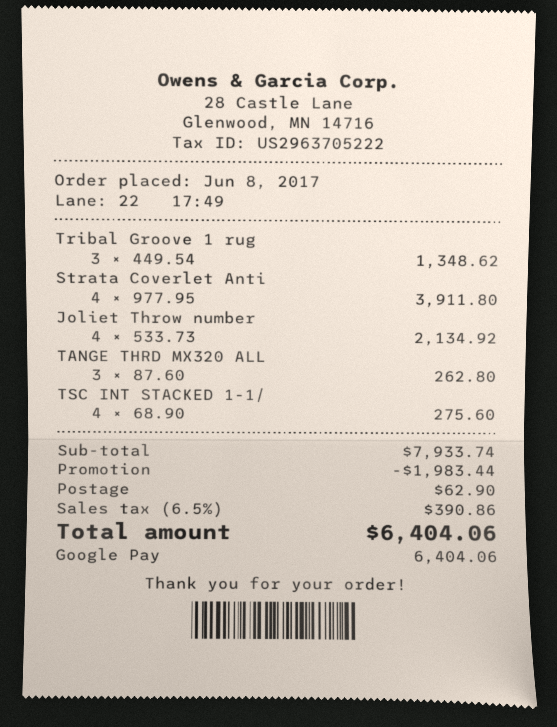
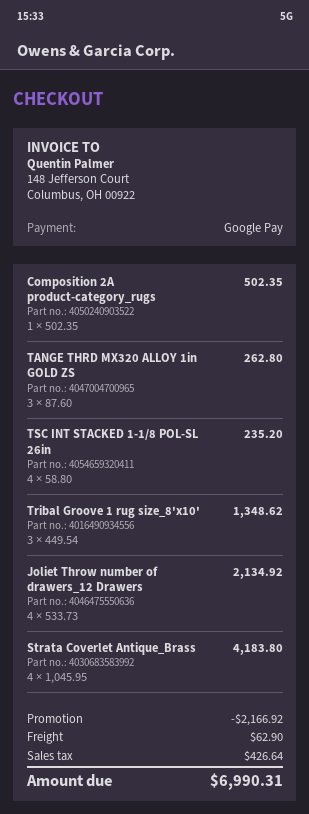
Strata Coverlet Anti: 4 x 977.95 = 3911.80 -> 4 x 1045.95 = 4183.80
TSC INT STACKED 1-1/: 4 x 68.90 = 275.60 -> 4 x 58.80 = 235.20
Composition 2A product-category_rugs: none -> 1 x 502.35 = 502.35
discount: 1983.44 -> 2166.92
tax: 390.86 -> 426.64
total: 6404.06 -> 6990.31

